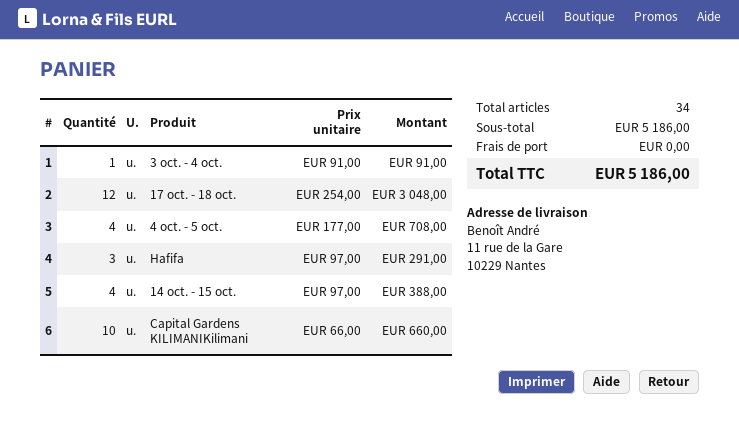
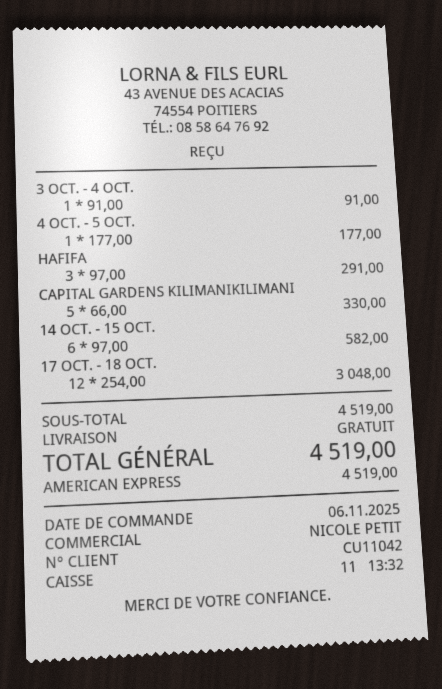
4 oct. - 5 oct.: 4 x 177.00 = 708.00 -> 1 x 177.00 = 177.00
14 oct. - 15 oct.: 4 x 97.00 = 388.00 -> 6 x 97.00 = 582.00
Capital Gardens KILIMANIKilimani: 10 x 66.00 = 660.00 -> 5 x 66.00 = 330.00
subtotal: 5186.00 -> 4519.00
total: 5186.00 -> 4519.00

